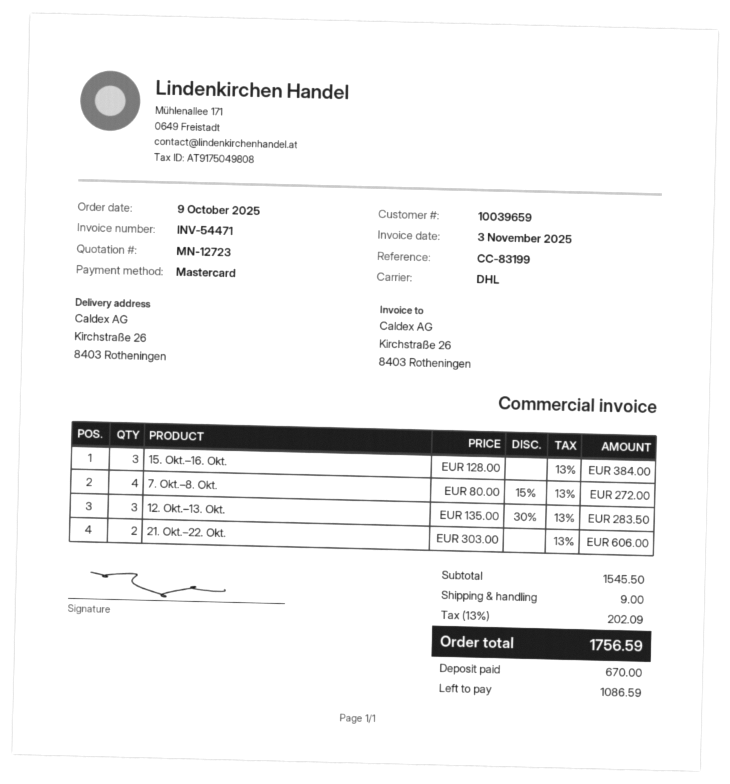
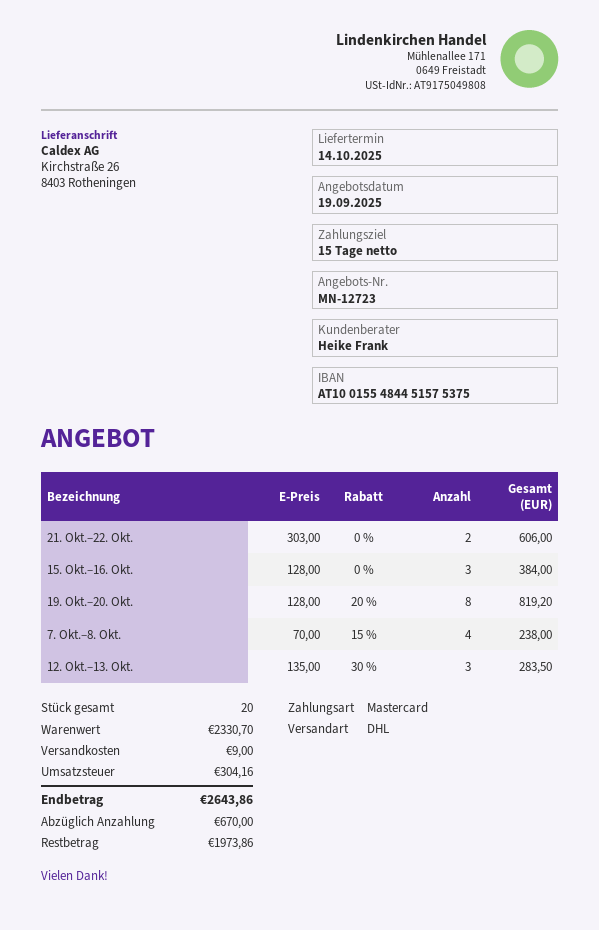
7. Okt.–8. Okt.: 4 x 80.00 - 15% = 272.00 -> 4 x 70.00 - 15% = 238.00
19. Okt.–20. Okt.: none -> 8 x 128.00 - 20% = 819.20
subtotal: 1545.50 -> 2330.70
tax: 202.09 -> 304.16
total: 1756.59 -> 2643.86
balance: 1086.59 -> 1973.86

